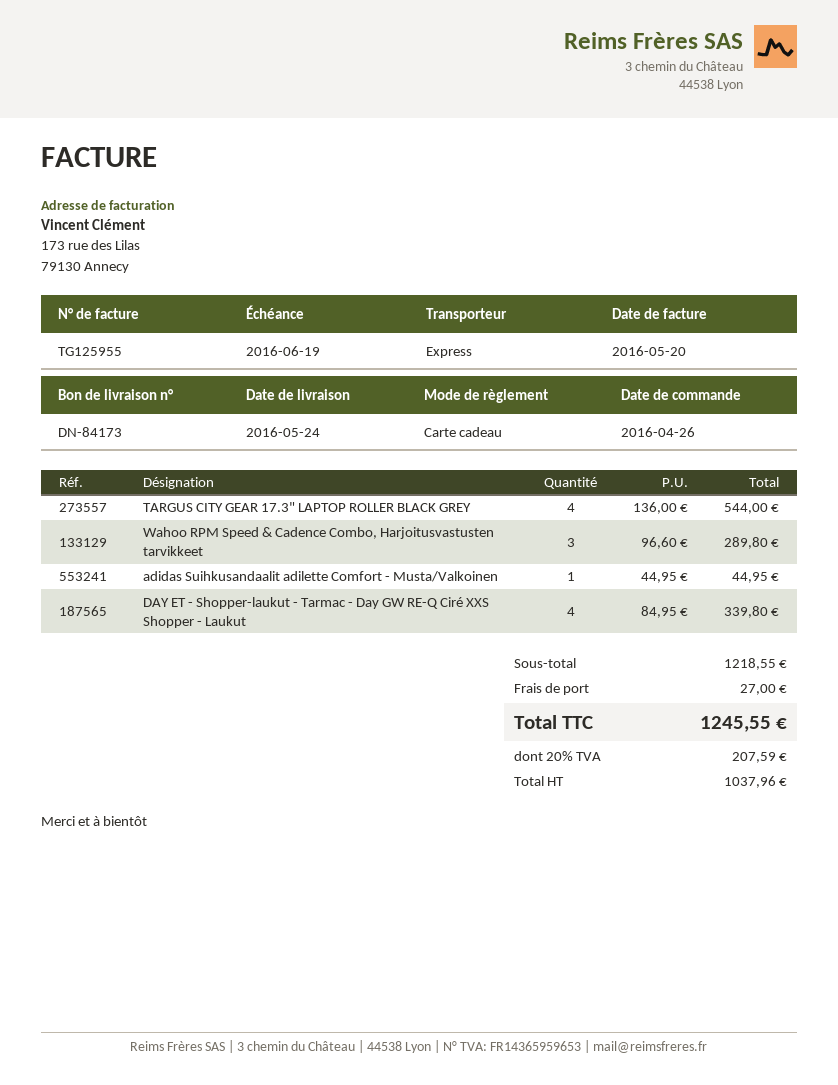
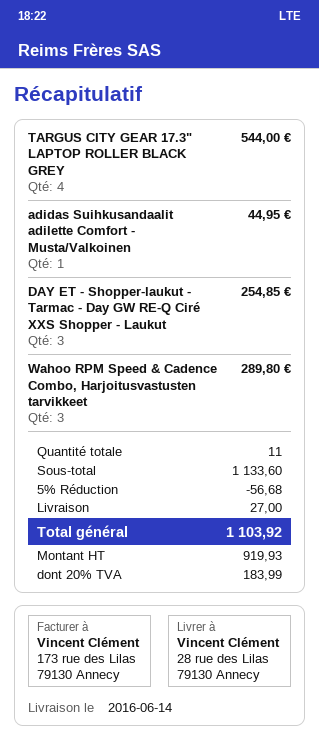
delivery date: 2016-05-24 -> 2016-06-14
DAY ET - Shopper-laukut - Tarmac - Day GW RE-Q Ciré XXS Shopper - Laukut: 4 for 339.80 -> 3 for 254.85
subtotal: 1218.55 -> 1133.60
discount: none -> 5% = 56.68
net: 1037.96 -> 919.93
tax: 20% = 207.59 -> 20% = 183.99
total: 1245.55 -> 1103.92

